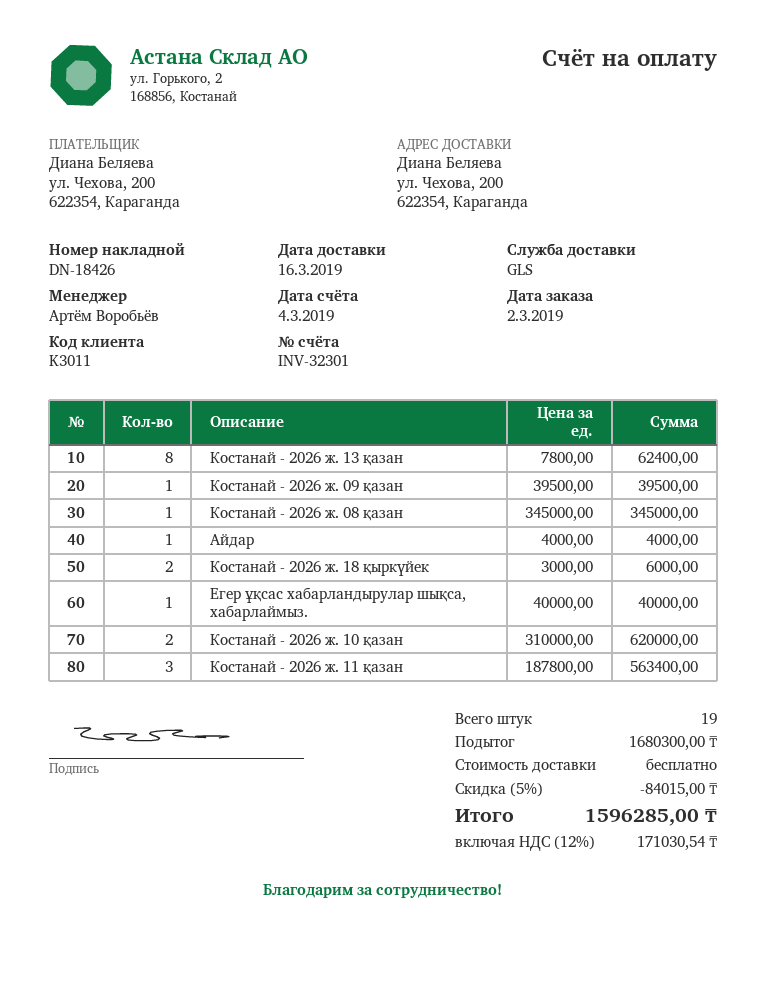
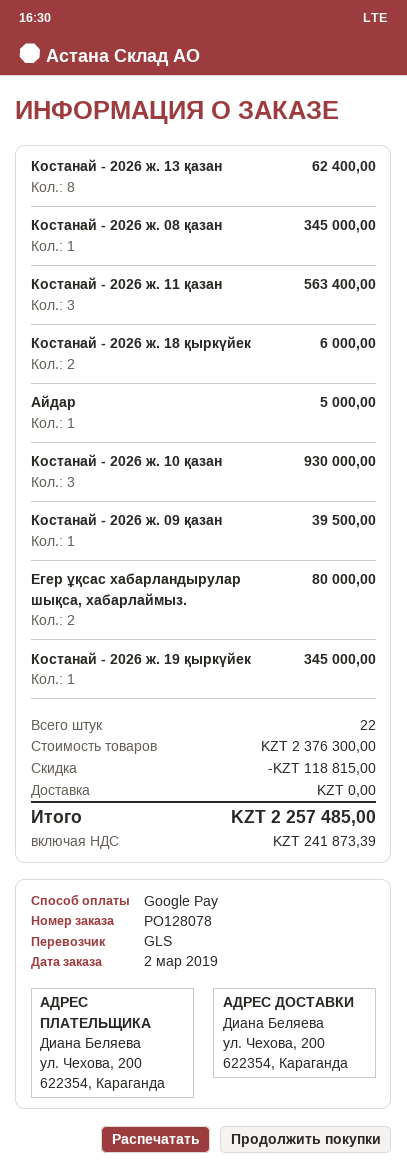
Айдар: 1 for 4000.00 -> 1 for 5000.00
Егер ұқсас хабарландырулар шықса, хабарлаймыз.: 1 for 40000.00 -> 2 for 80000.00
Костанай - 2026 ж. 10 қазан: 2 for 620000.00 -> 3 for 930000.00
Костанай - 2026 ж. 19 қыркүйек: none -> 1 for 345000.00
total quantity: 19 -> 22
subtotal: 1680300.00 -> 2376300.00
discount: 84015.00 -> 118815.00
tax: 171030.54 -> 241873.39
total: 1596285.00 -> 2257485.00

